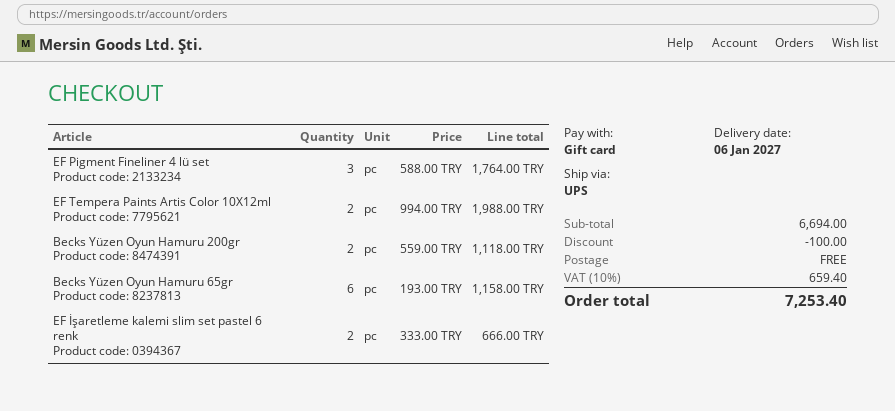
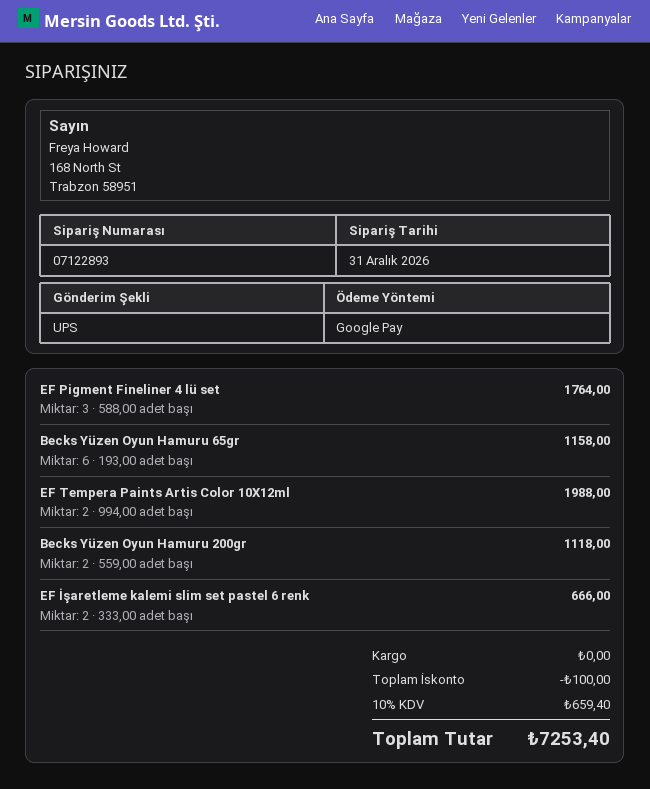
payment method: gift card -> Google Pay

